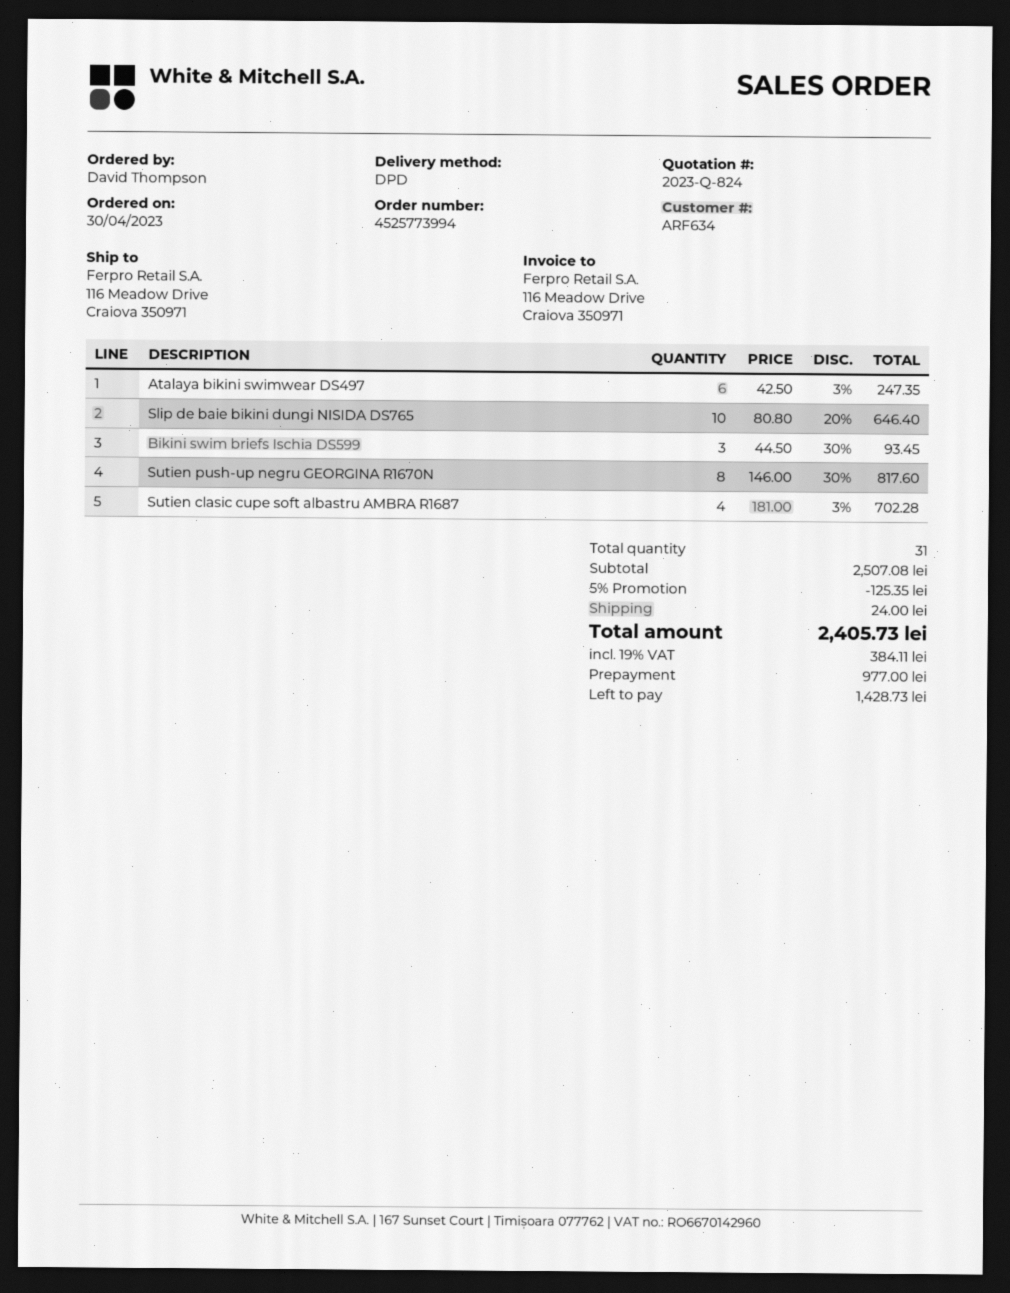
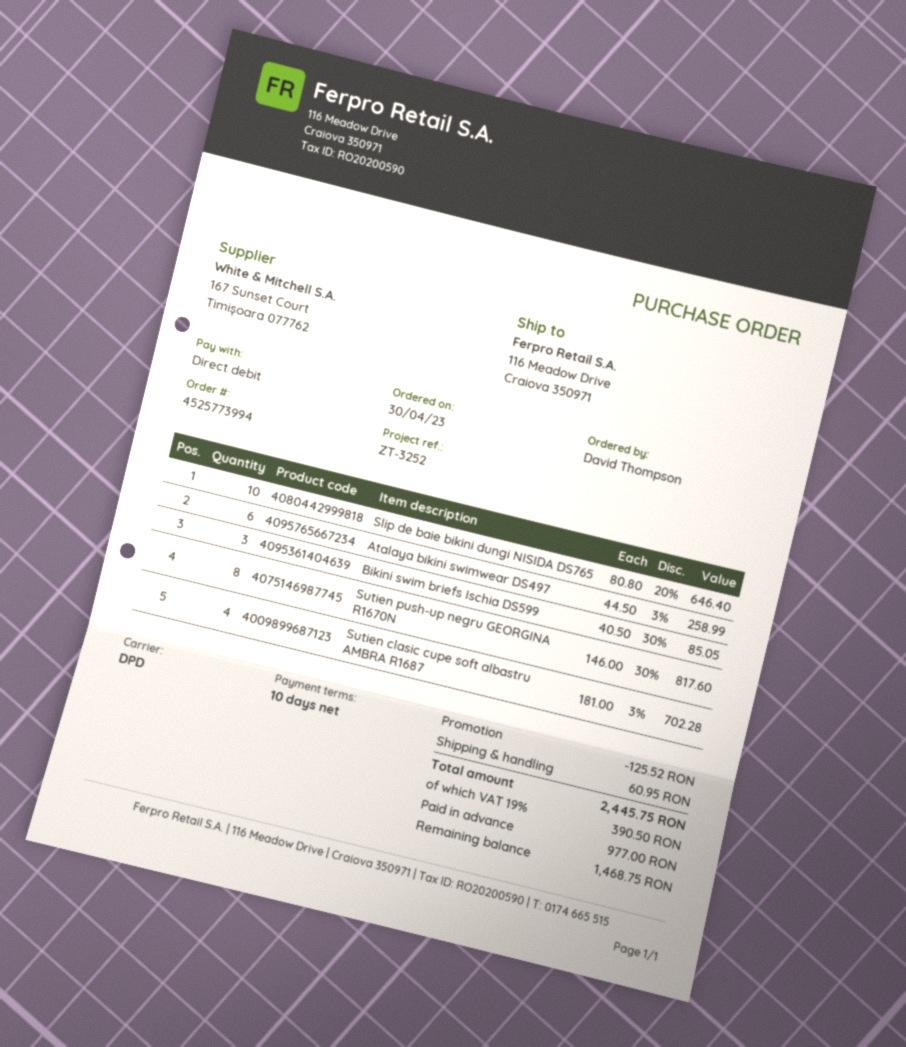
Atalaya bikini swimwear DS497: 6 x 42.50 - 3% = 247.35 -> 6 x 44.50 - 3% = 258.99
Bikini swim briefs Ischia DS599: 3 x 44.50 - 30% = 93.45 -> 3 x 40.50 - 30% = 85.05
discount: 125.35 -> 125.52
shipping: 24.00 -> 60.95
tax: 19% = 384.11 -> 19% = 390.50
total: 2405.73 -> 2445.75
balance: 1428.73 -> 1468.75

